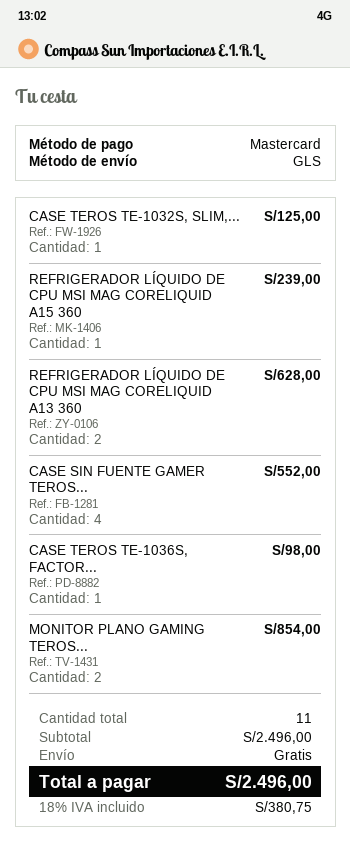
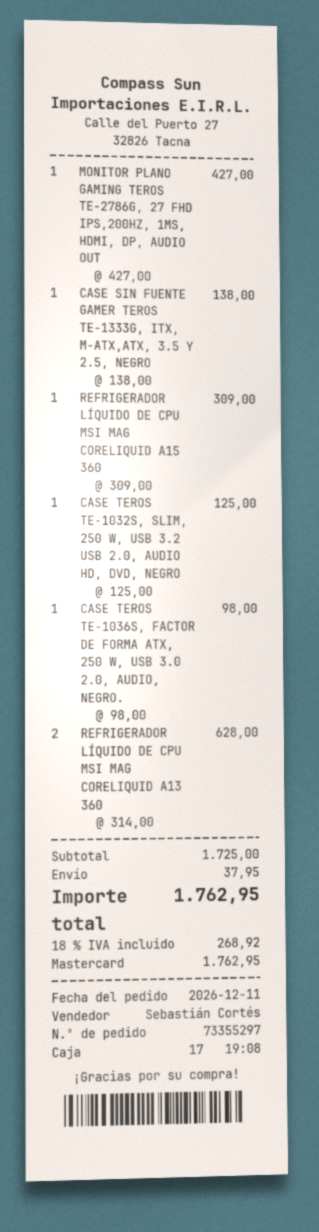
REFRIGERADOR LÍQUIDO DE CPU MSI MAG CORELIQUID A15 360: 1 for 239.00 -> 1 for 309.00
CASE SIN FUENTE GAMER TEROS...: 4 for 552.00 -> 1 for 138.00
MONITOR PLANO GAMING TEROS...: 2 for 854.00 -> 1 for 427.00
subtotal: 2496.00 -> 1725.00
shipping: 0.00 -> 37.95
tax: 18% = 380.75 -> 18% = 268.92
total: 2496.00 -> 1762.95

